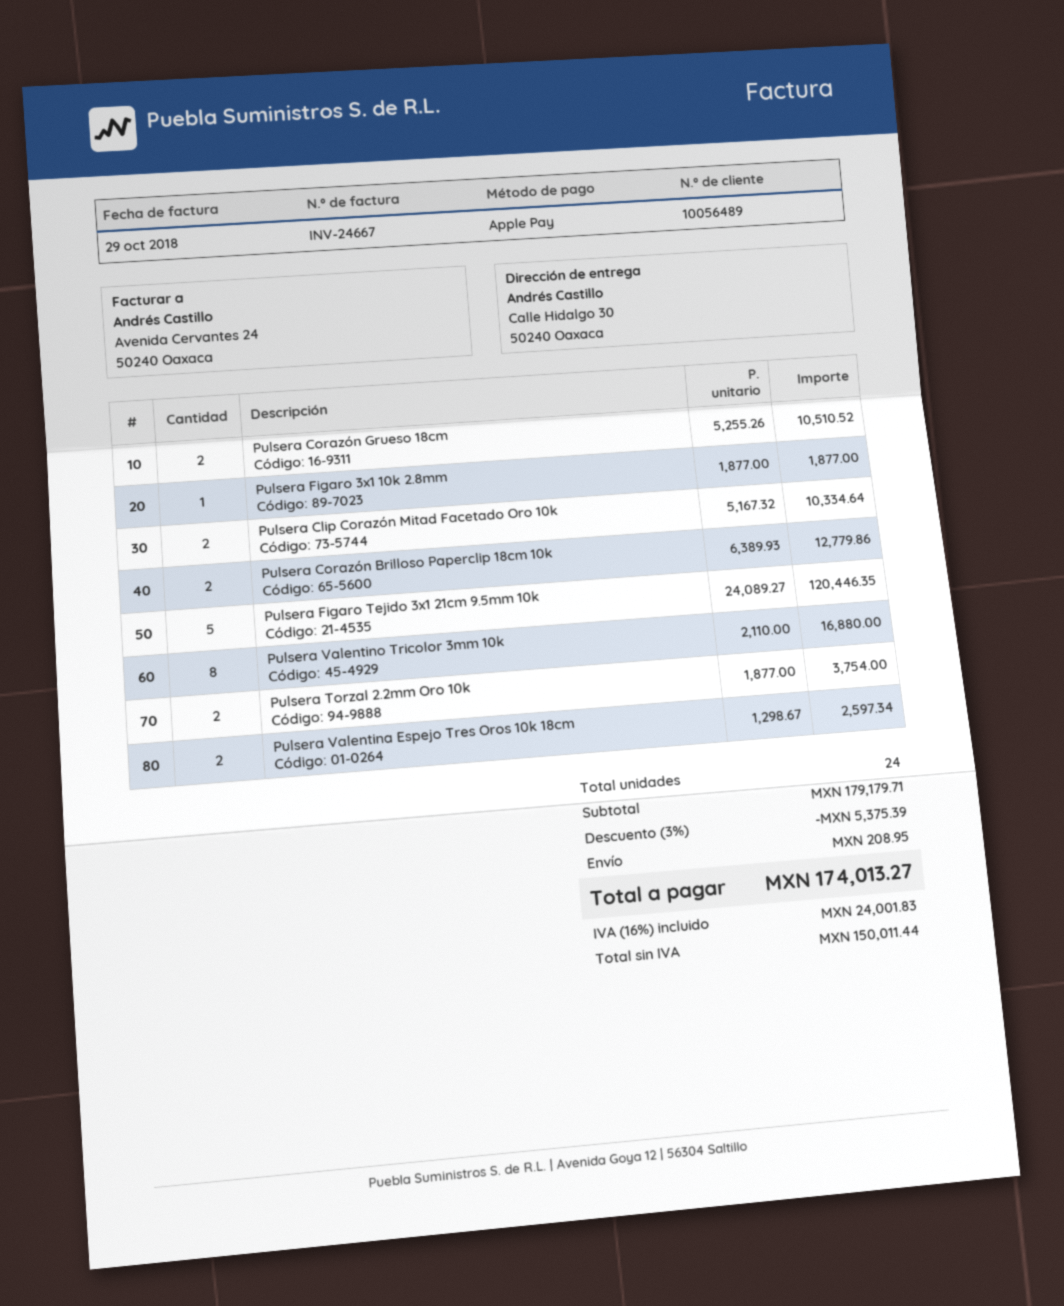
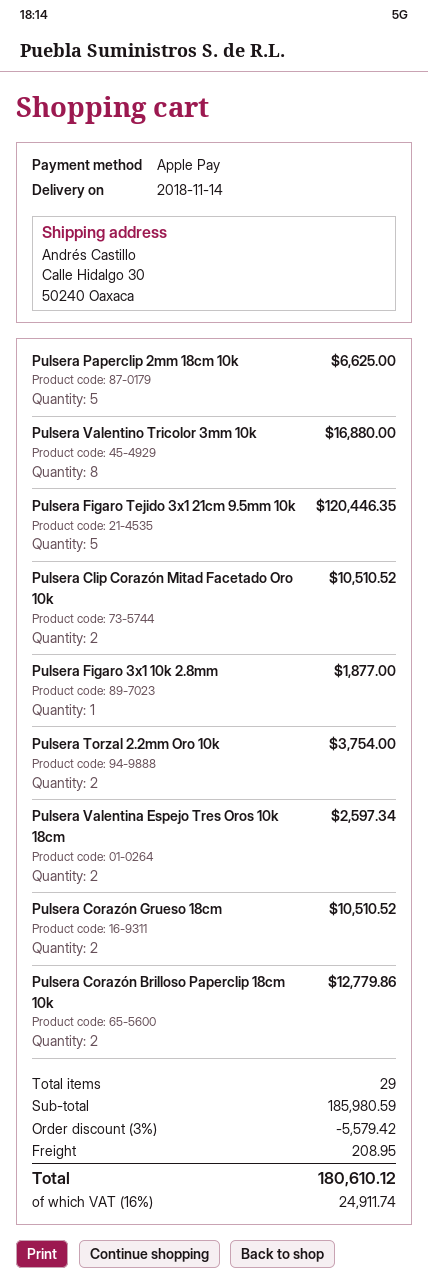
Pulsera Clip Corazón Mitad Facetado Oro 10k: 2 for 10334.64 -> 2 for 10510.52
Pulsera Paperclip 2mm 18cm 10k: none -> 5 for 6625.00
total quantity: 24 -> 29
subtotal: 179179.71 -> 185980.59
discount: 3% = 5375.39 -> 3% = 5579.42
tax: 16% = 24001.83 -> 16% = 24911.74
total: 174013.27 -> 180610.12

